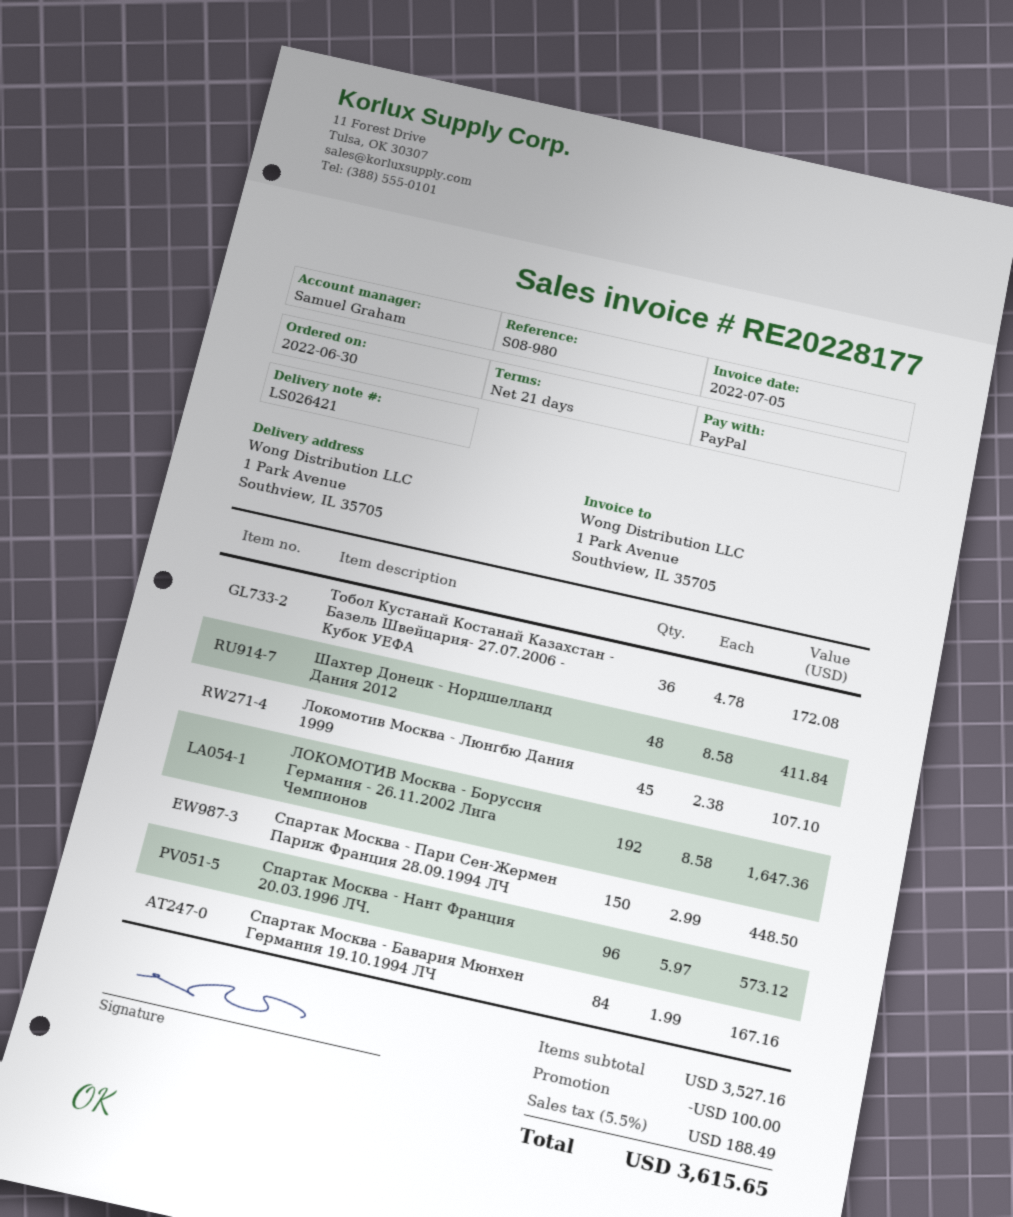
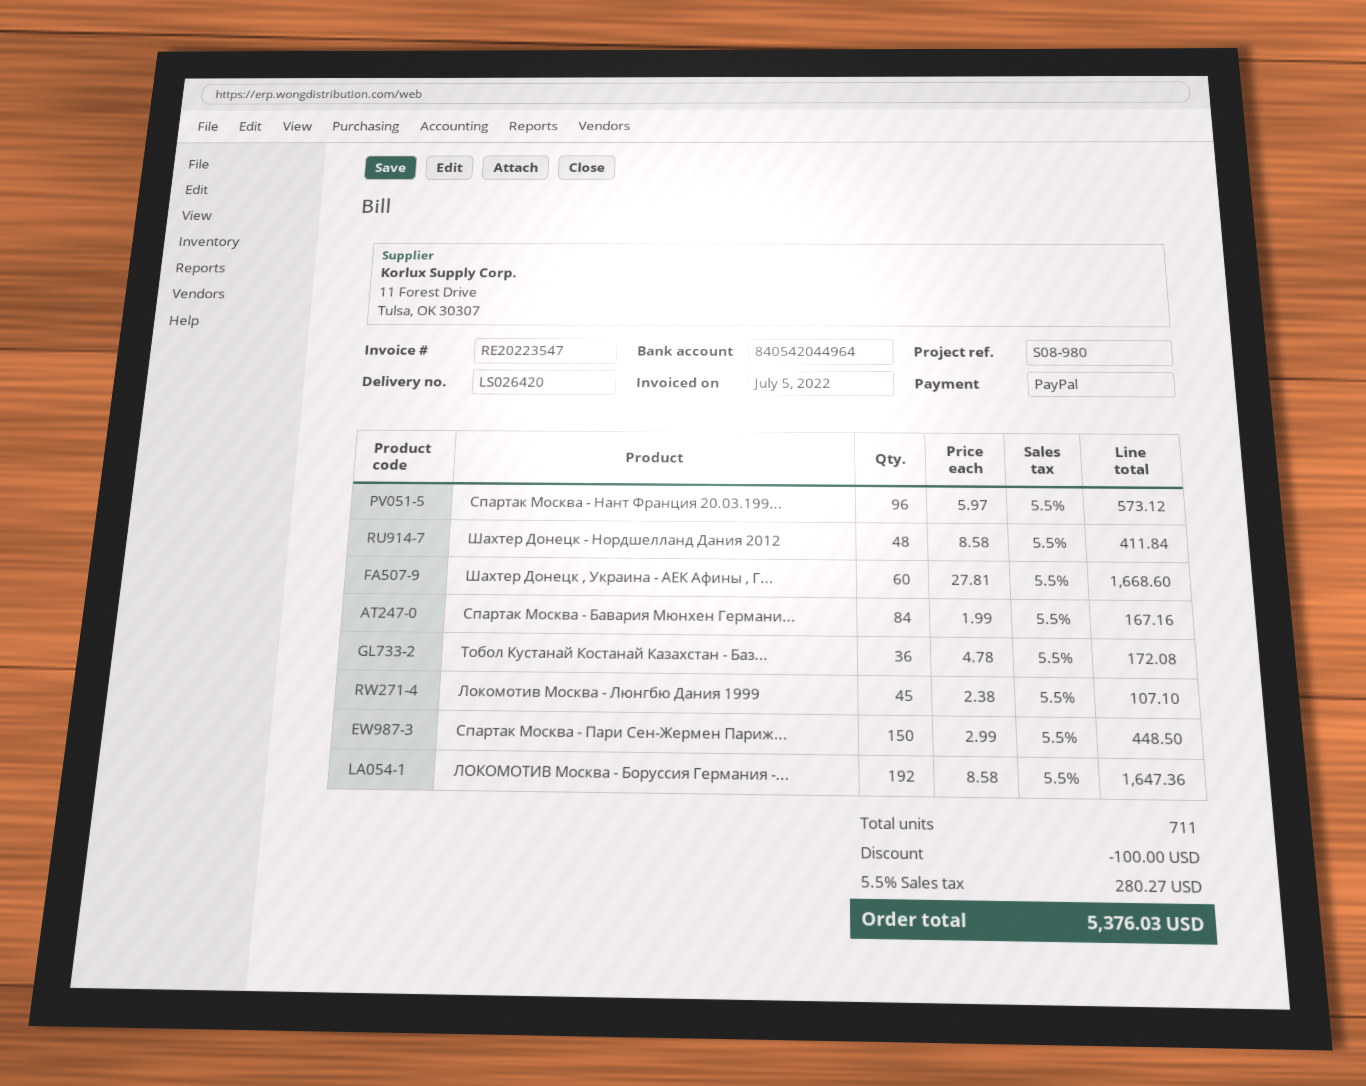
delivery note number: LS026421 -> LS026420
invoice number: RE20228177 -> RE20223547
Шахтер Донецк , Украина - АЕК Афины , Г...: none -> 60 x 27.81 = 1668.60
tax: 5.5% = 188.49 -> 5.5% = 280.27
total: 3615.65 -> 5376.03

